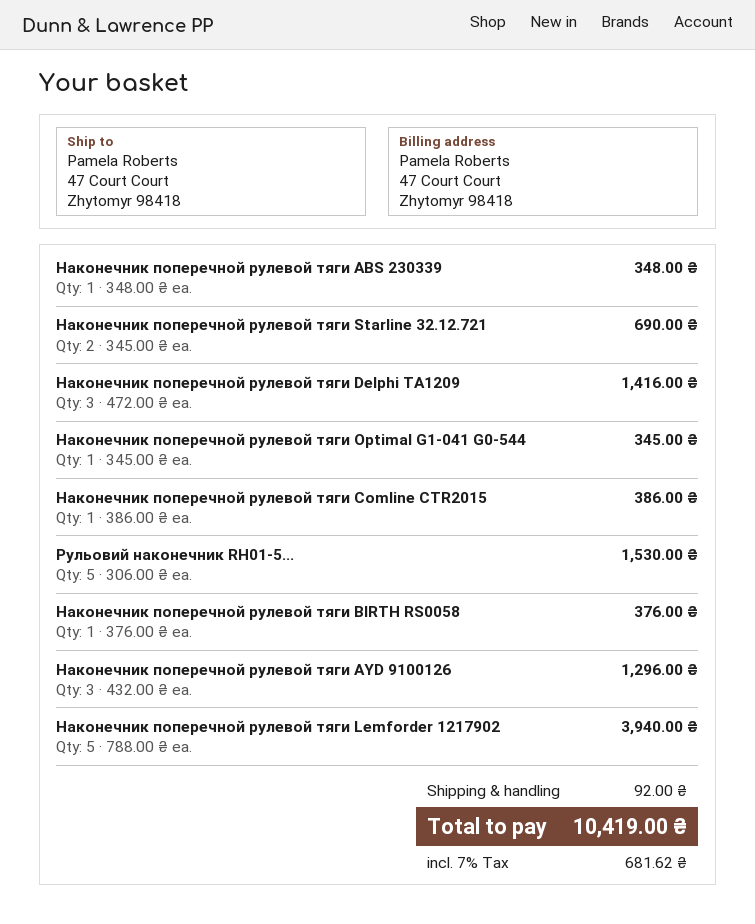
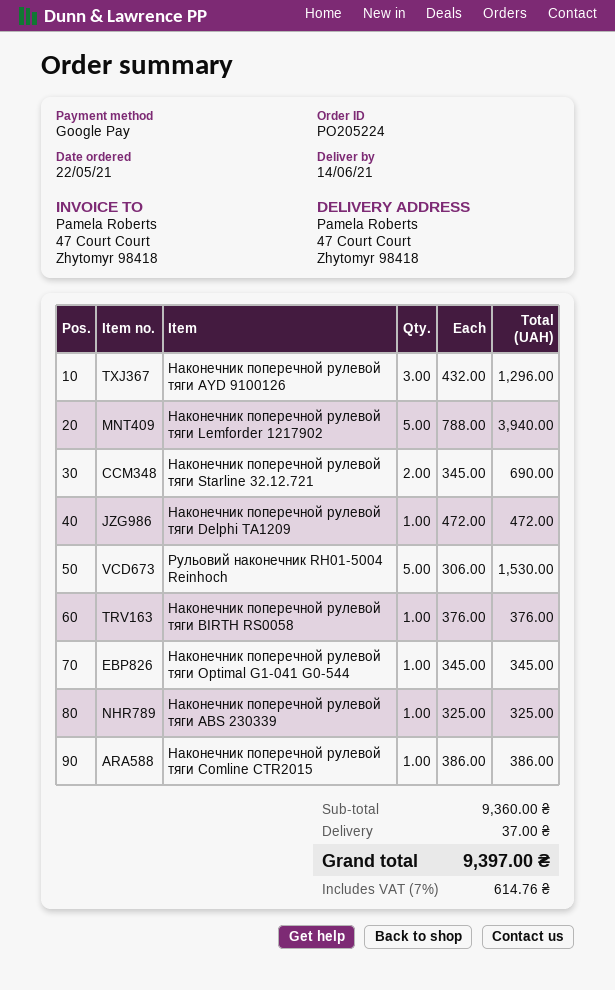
Наконечник поперечной рулевой тяги ABS 230339: 1 x 348.00 = 348.00 -> 1 x 325.00 = 325.00
Наконечник поперечной рулевой тяги Delphi TA1209: 3 x 472.00 = 1416.00 -> 1 x 472.00 = 472.00
shipping: 92.00 -> 37.00
tax: 7% = 681.62 -> 7% = 614.76
total: 10419.00 -> 9397.00

